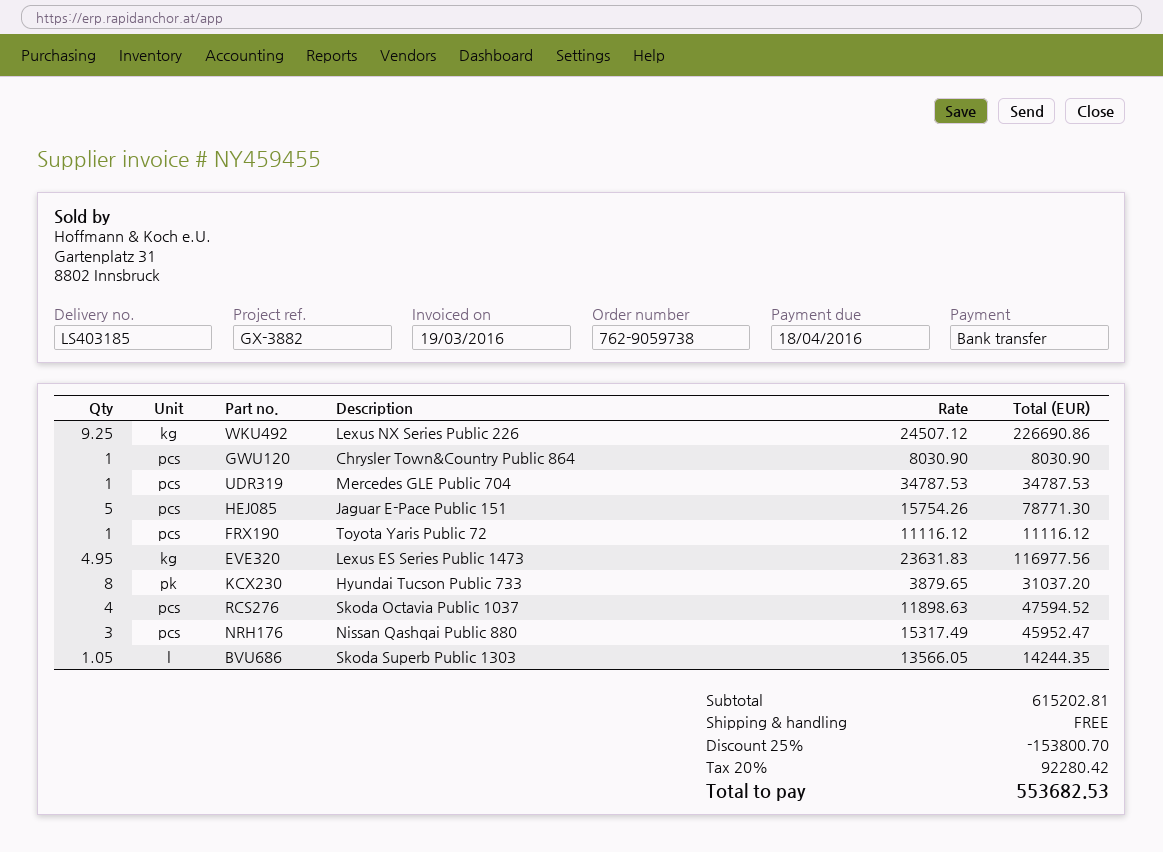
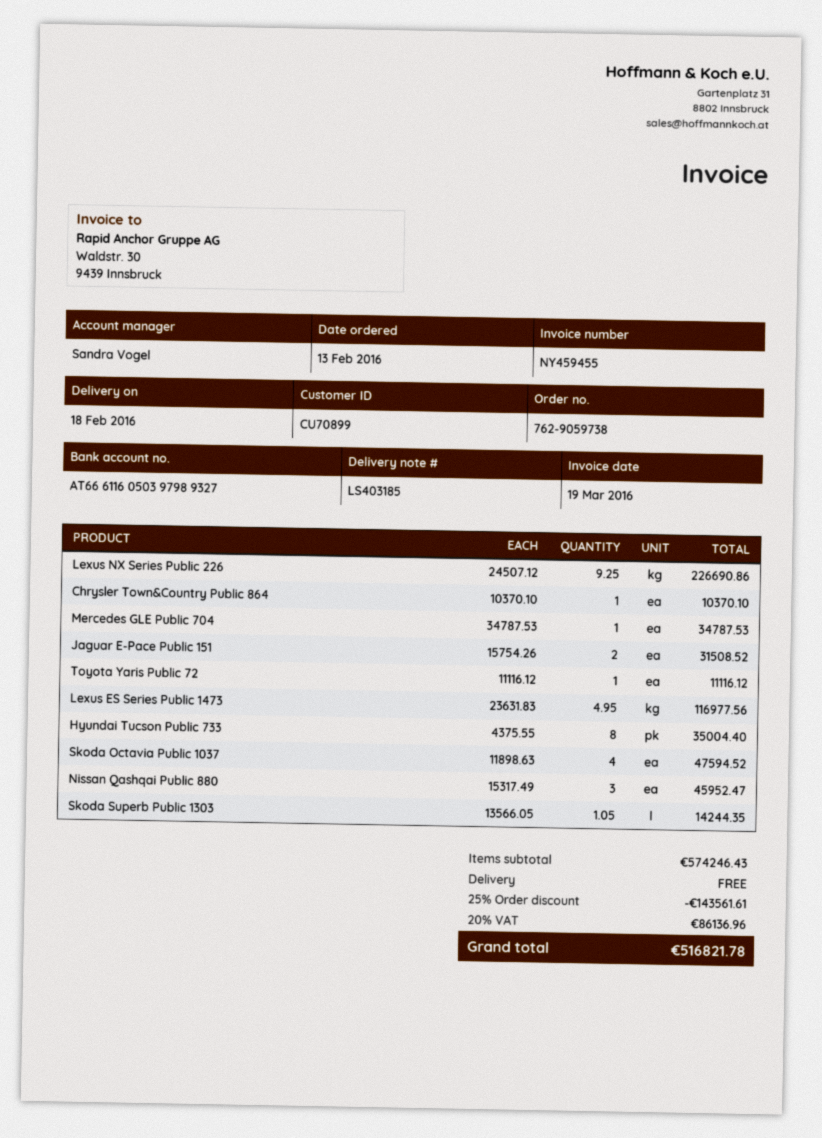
Chrysler Town&Country Public 864: 1 x 8030.90 = 8030.90 -> 1 x 10370.10 = 10370.10
Jaguar E-Pace Public 151: 5 x 15754.26 = 78771.30 -> 2 x 15754.26 = 31508.52
Hyundai Tucson Public 733: 8 x 3879.65 = 31037.20 -> 8 x 4375.55 = 35004.40
subtotal: 615202.81 -> 574246.43
discount: 25% = 153800.70 -> 25% = 143561.61
tax: 20% = 92280.42 -> 20% = 86136.96
total: 553682.53 -> 516821.78

